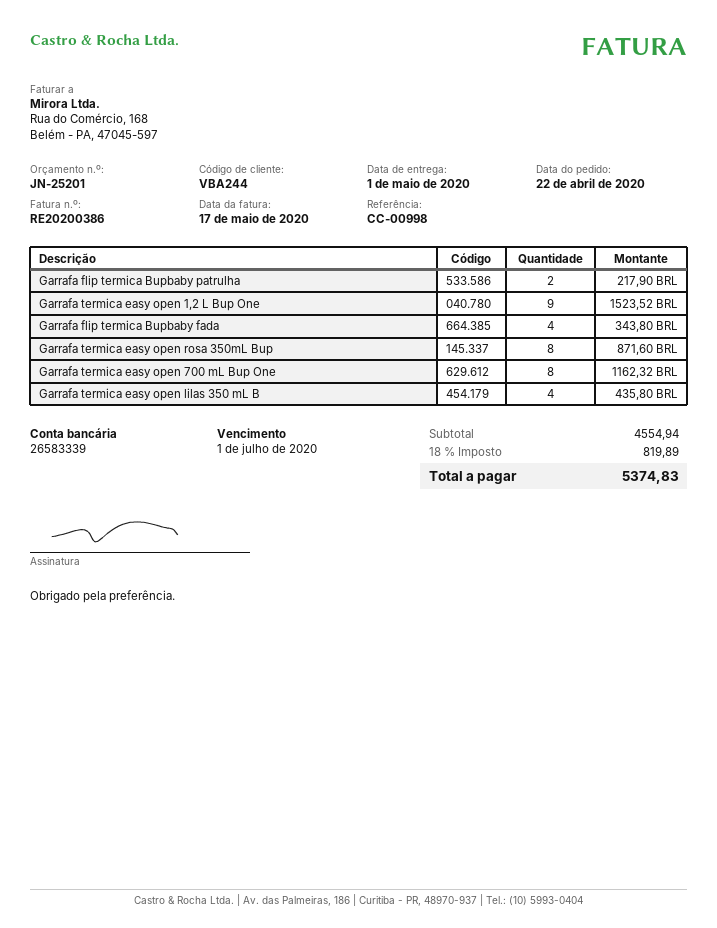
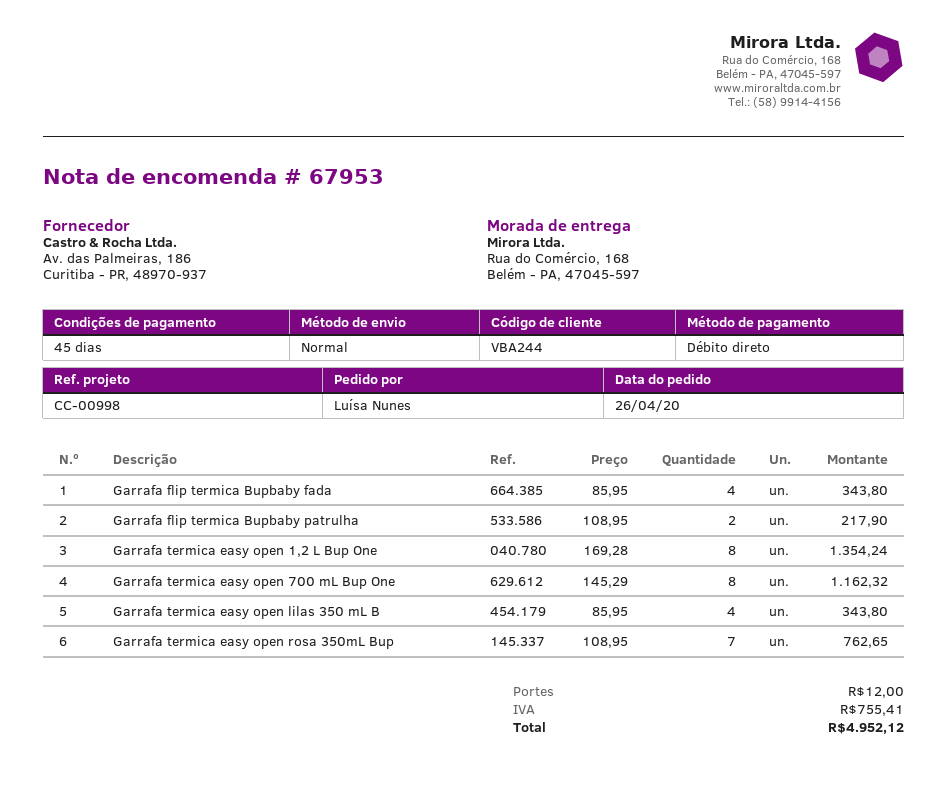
order date: 2020-04-22 -> 2020-04-26
Garrafa termica easy open 1,2 L Bup One: 9 for 1523.52 -> 8 for 1354.24
Garrafa termica easy open rosa 350mL Bup: 8 for 871.60 -> 7 for 762.65
Garrafa termica easy open lilas 350 mL B: 4 for 435.80 -> 4 for 343.80
shipping: none -> 12.00
tax: 819.89 -> 755.41
total: 5374.83 -> 4952.12

